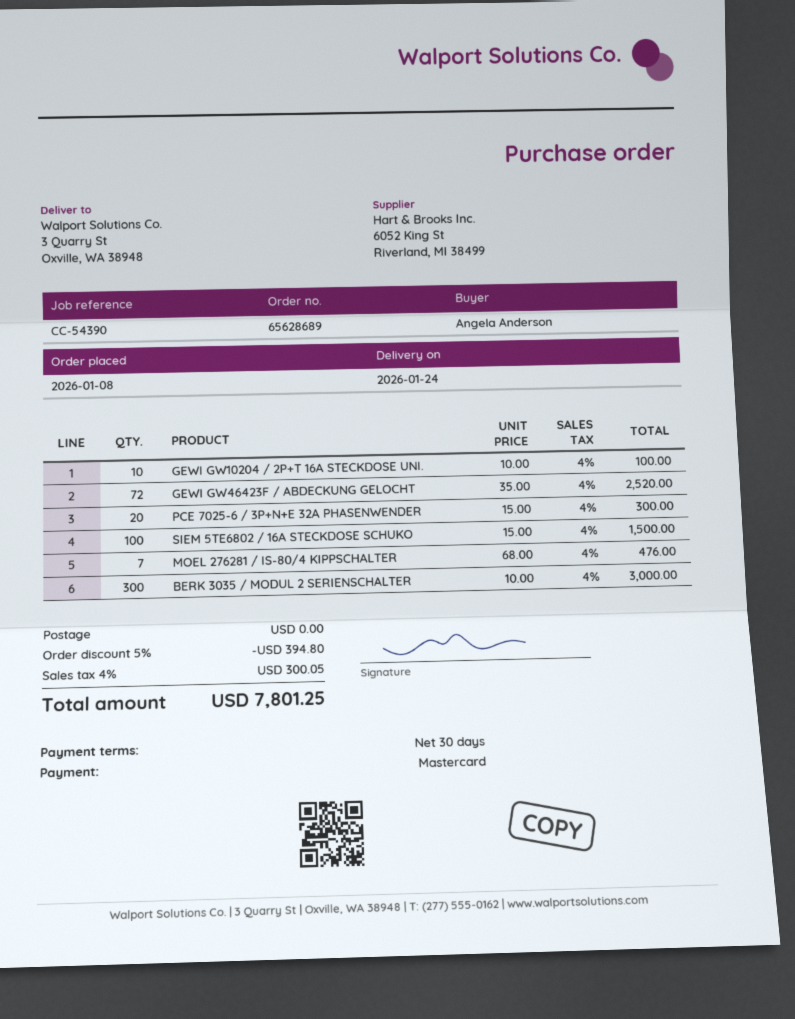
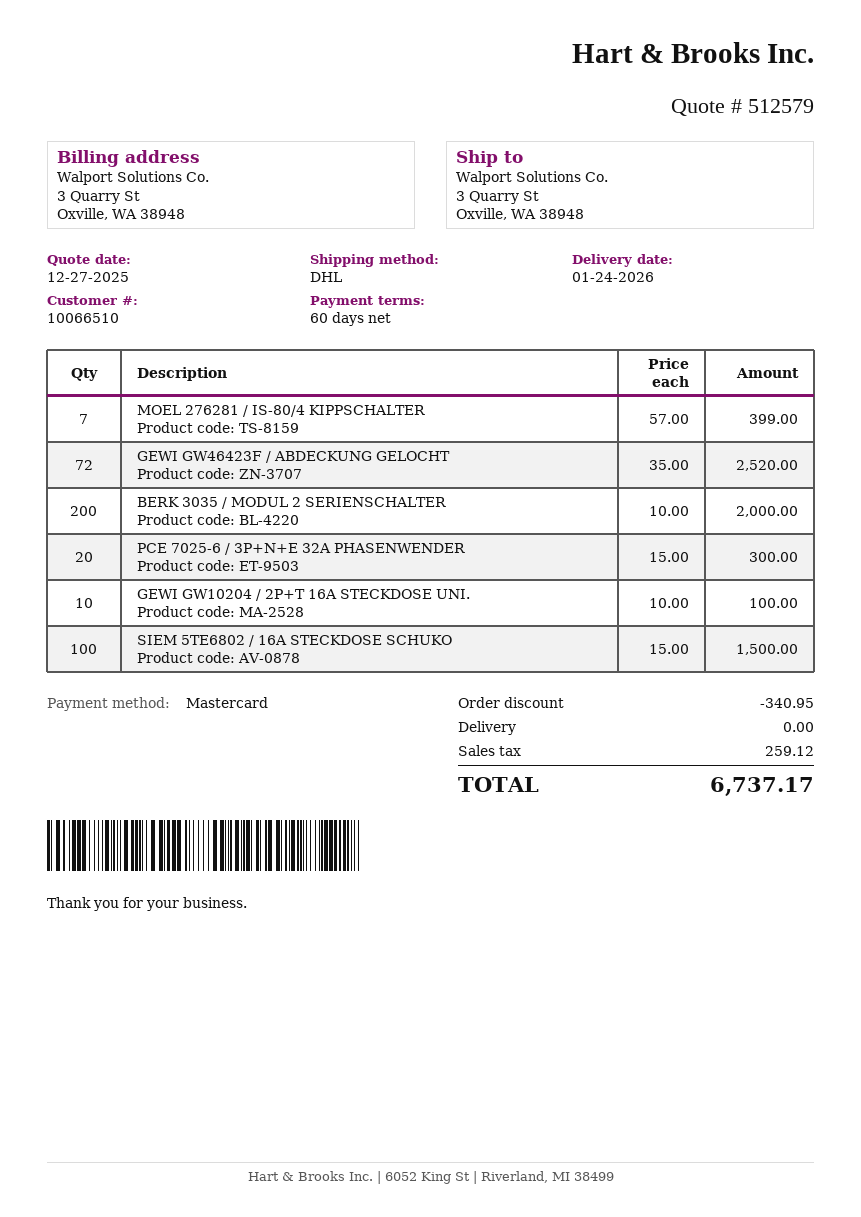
payment terms: 30 days -> 60 days
MOEL 276281 / IS-80/4 KIPPSCHALTER: 7 x 68.00 = 476.00 -> 7 x 57.00 = 399.00
BERK 3035 / MODUL 2 SERIENSCHALTER: 300 x 10.00 = 3000.00 -> 200 x 10.00 = 2000.00
discount: 394.80 -> 340.95
tax: 300.05 -> 259.12
total: 7801.25 -> 6737.17

